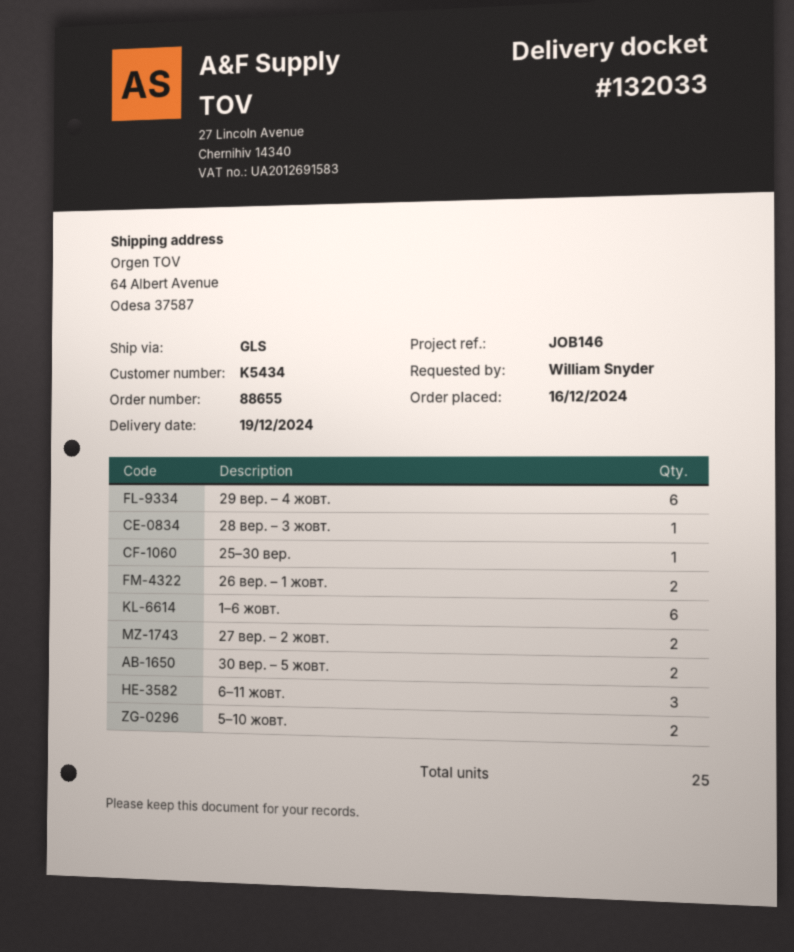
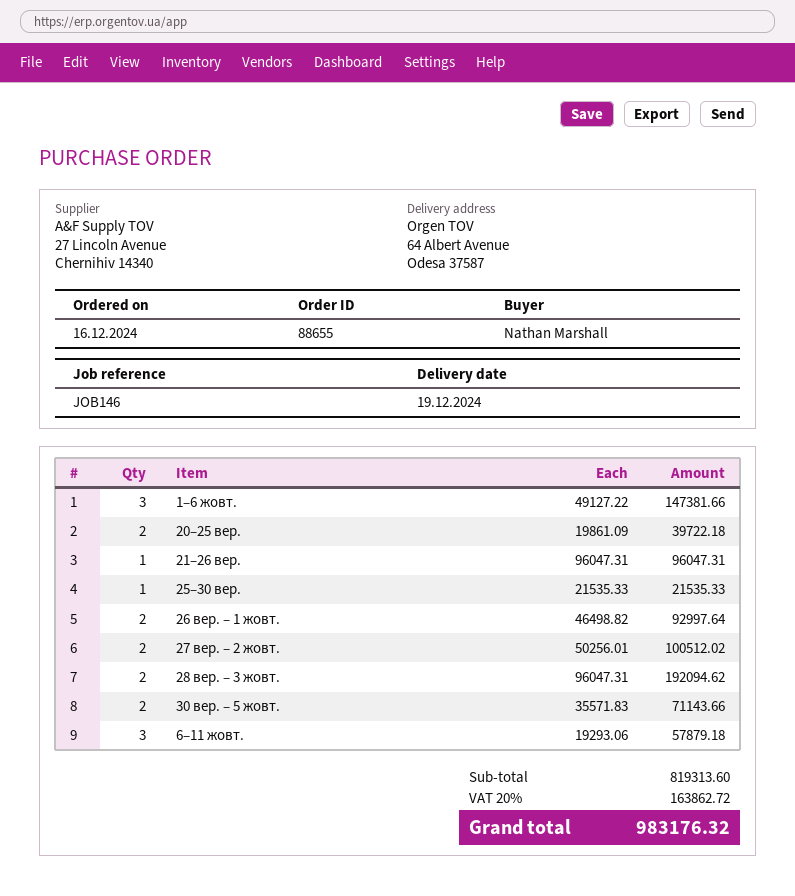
ordered by: William Snyder -> Nathan Marshall
29 вер. – 4 жовт.: 6 -> none
28 вер. – 3 жовт.: 1 -> 2
1–6 жовт.: 6 -> 3
5–10 жовт.: 2 -> none
20–25 вер.: none -> 2
21–26 вер.: none -> 1

